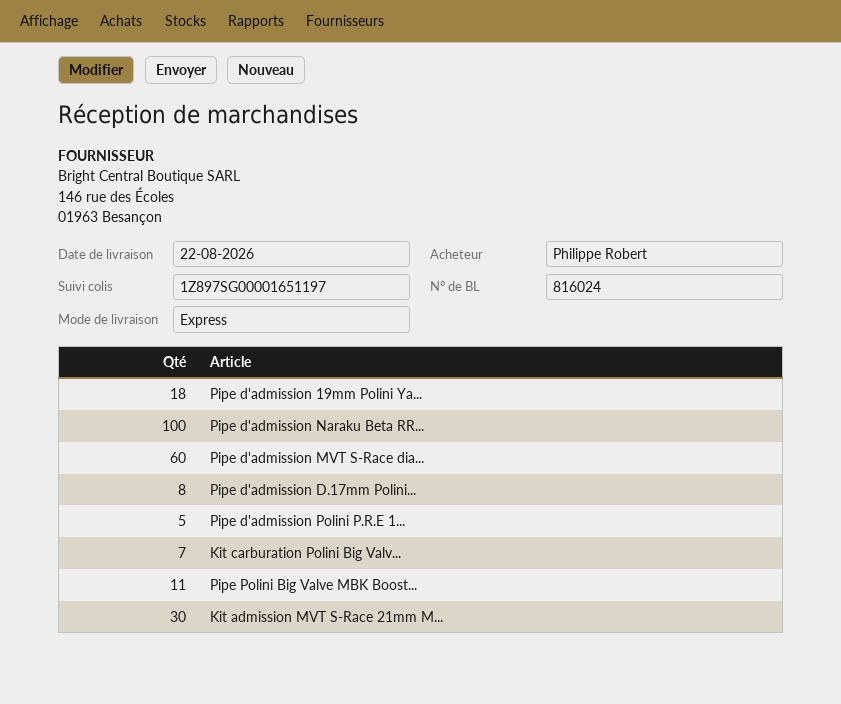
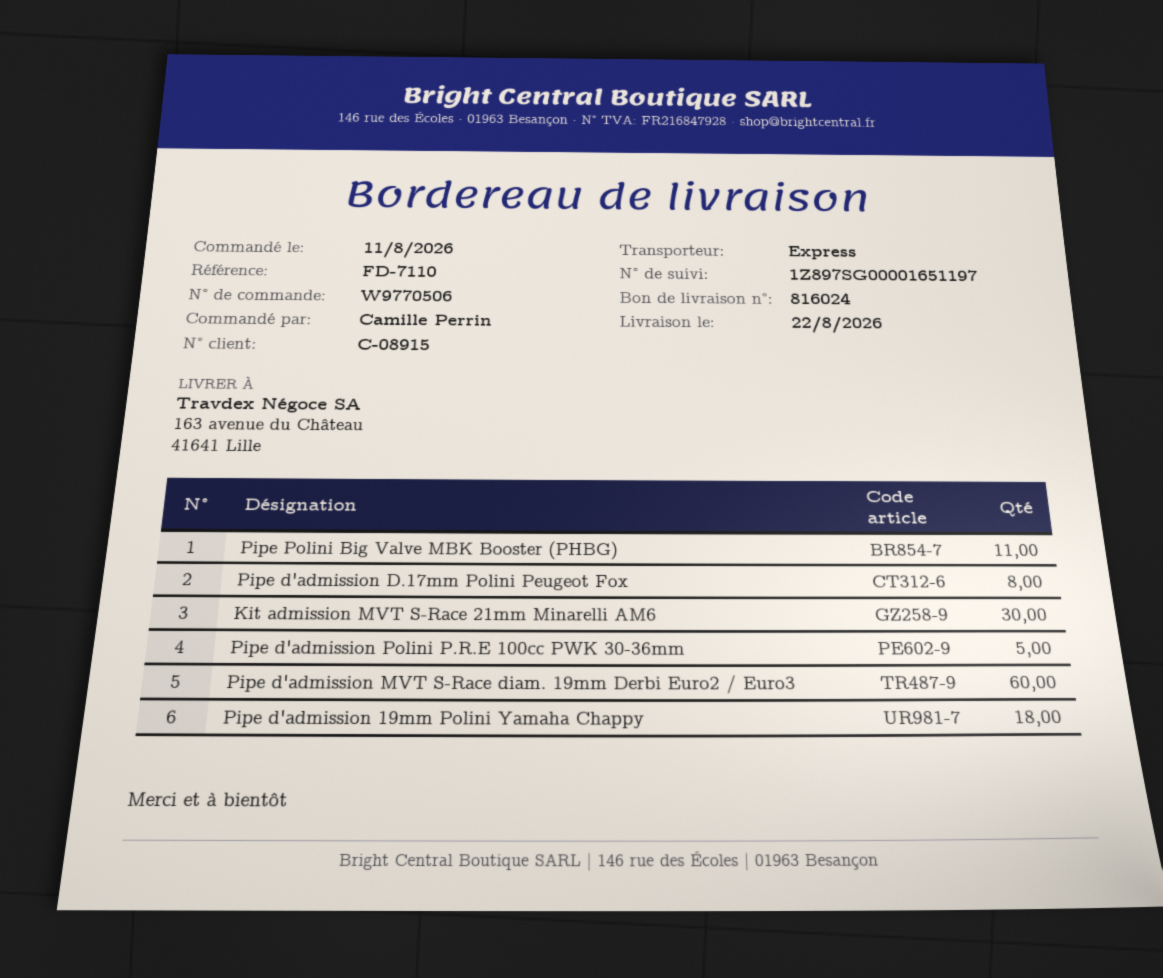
ordered by: Philippe Robert -> Camille Perrin
Pipe d'admission Naraku Beta RR...: 100 -> none
Kit carburation Polini Big Valv...: 7 -> none

